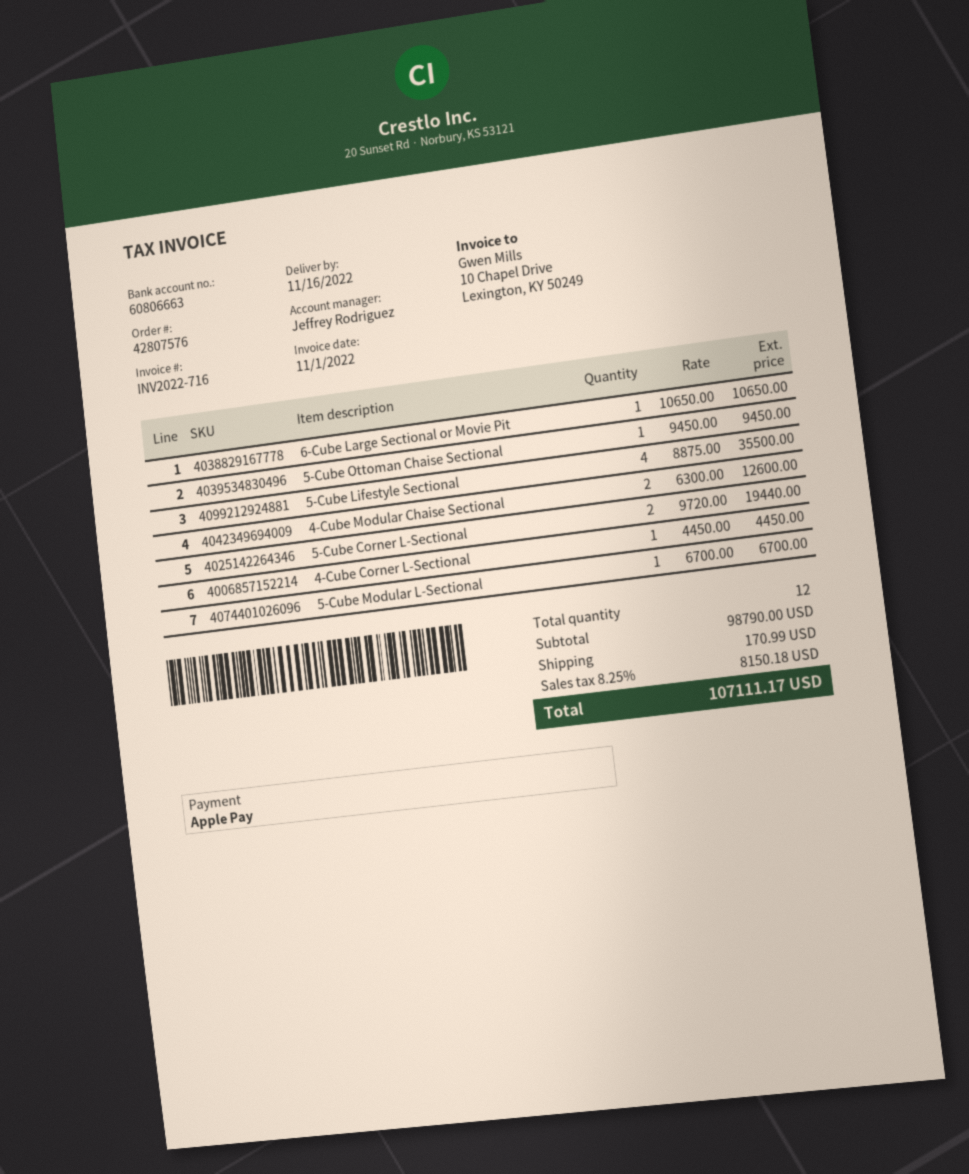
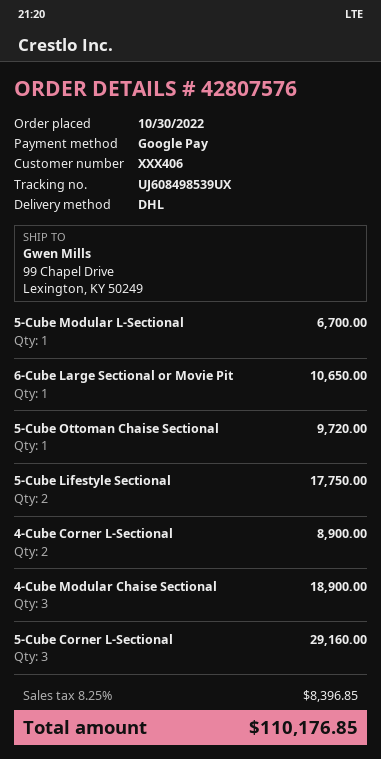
payment method: Apple Pay -> Google Pay
5-Cube Ottoman Chaise Sectional: 1 for 9450.00 -> 1 for 9720.00
5-Cube Lifestyle Sectional: 4 for 35500.00 -> 2 for 17750.00
4-Cube Modular Chaise Sectional: 2 for 12600.00 -> 3 for 18900.00
5-Cube Corner L-Sectional: 2 for 19440.00 -> 3 for 29160.00
4-Cube Corner L-Sectional: 1 for 4450.00 -> 2 for 8900.00
shipping: 170.99 -> none
tax: 8.25% = 8150.18 -> 8.25% = 8396.85
total: 107111.17 -> 110176.85

